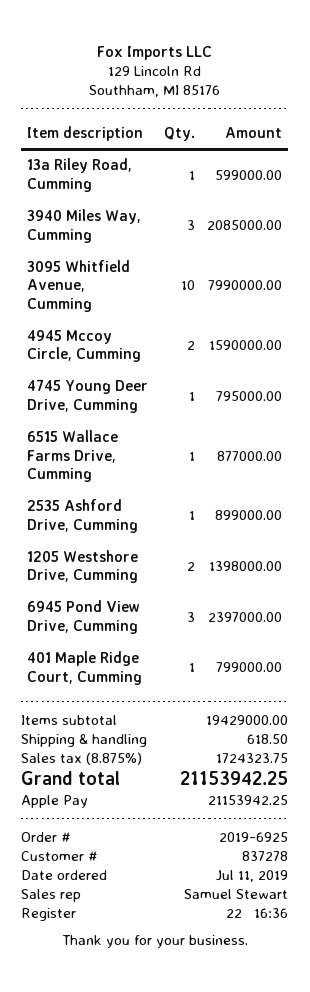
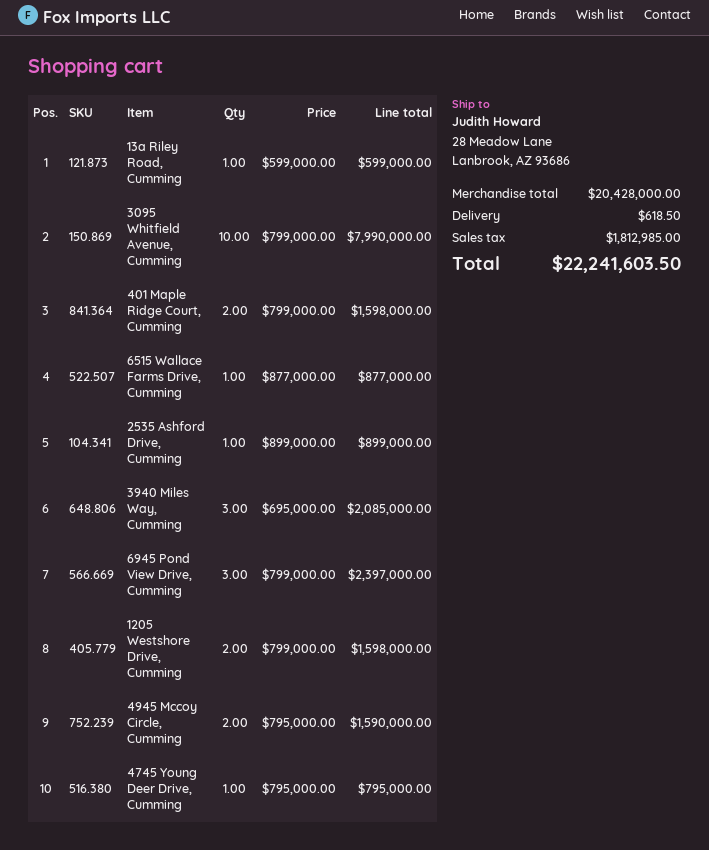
1205 Westshore Drive, Cumming: 2 for 1398000.00 -> 2 for 1598000.00
401 Maple Ridge Court, Cumming: 1 for 799000.00 -> 2 for 1598000.00
subtotal: 19429000.00 -> 20428000.00
tax: 1724323.75 -> 1812985.00
total: 21153942.25 -> 22241603.50

